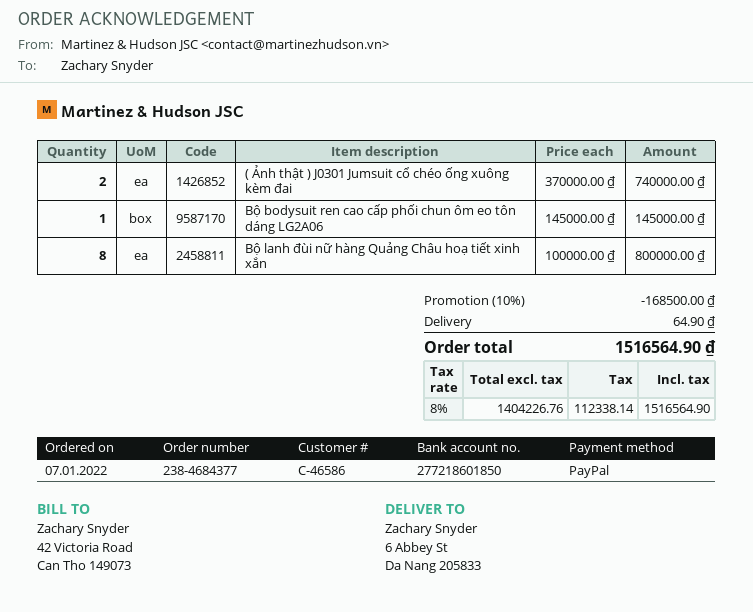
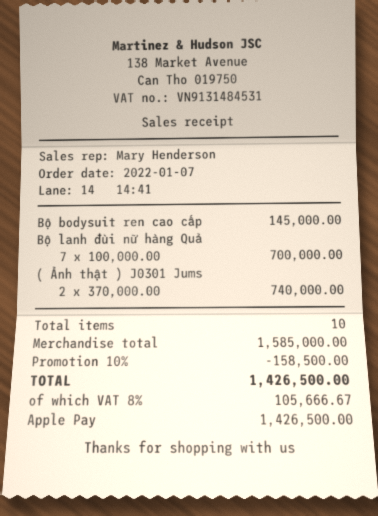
payment method: PayPal -> Apple Pay
Bộ lanh đùi nữ hàng Quảng Châu hoạ tiết xinh xắn: 8 x 100000.00 = 800000.00 -> 7 x 100000.00 = 700000.00
discount: 10% = 168500.00 -> 10% = 158500.00
shipping: 64.90 -> none
tax: 8% = 112338.14 -> 8% = 105666.67
total: 1516564.90 -> 1426500.00

